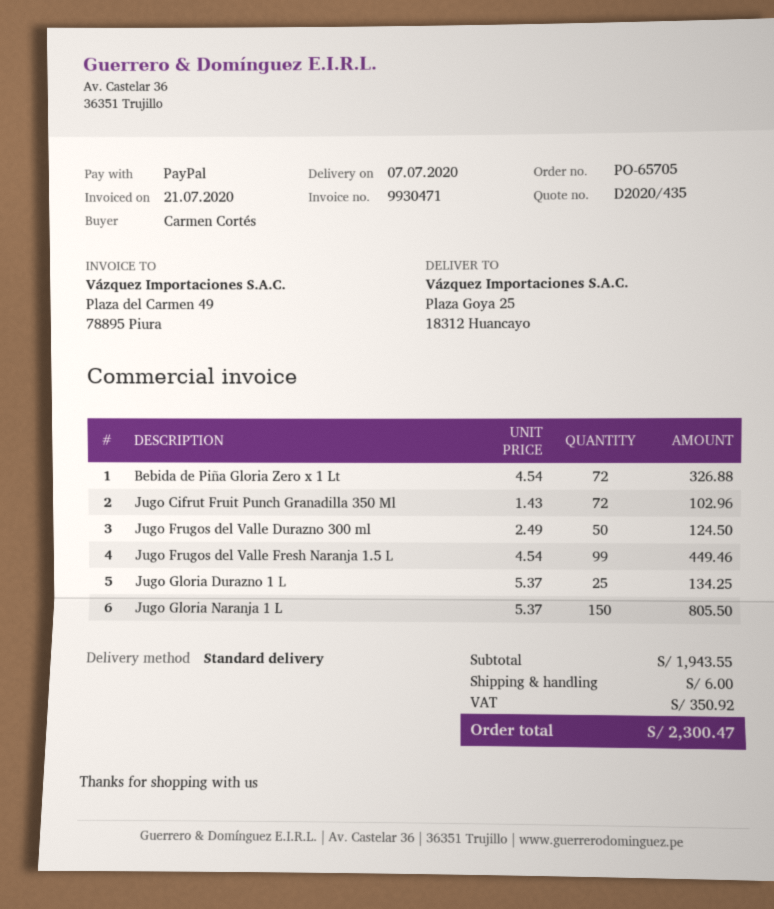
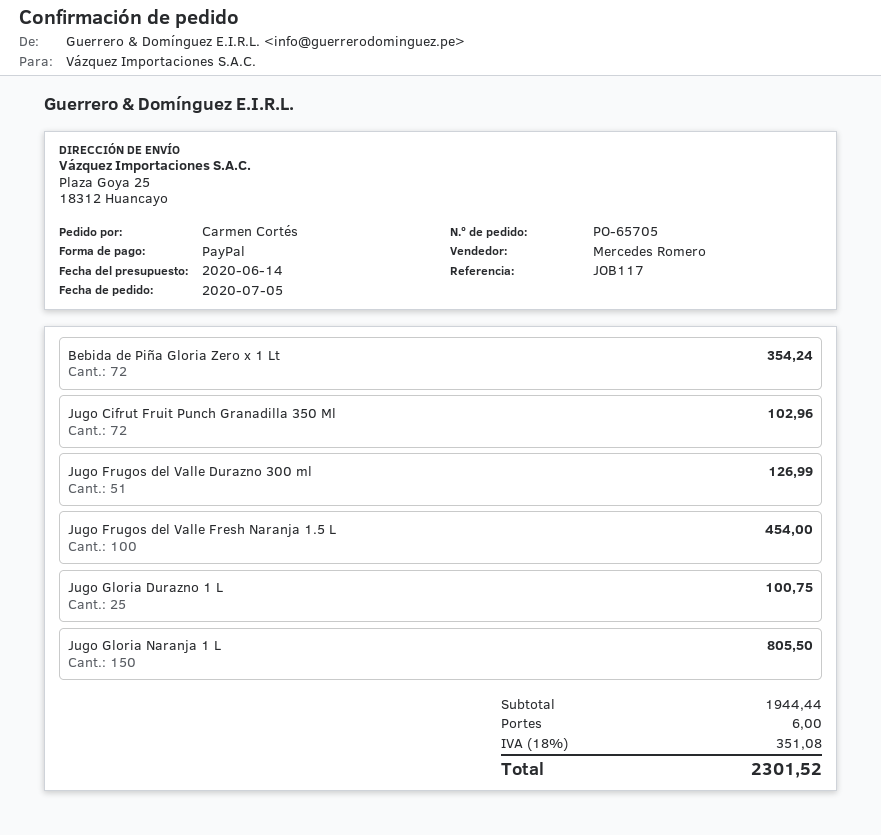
Bebida de Piña Gloria Zero x 1 Lt: 72 for 326.88 -> 72 for 354.24
Jugo Frugos del Valle Durazno 300 ml: 50 for 124.50 -> 51 for 126.99
Jugo Frugos del Valle Fresh Naranja 1.5 L: 99 for 449.46 -> 100 for 454.00
Jugo Gloria Durazno 1 L: 25 for 134.25 -> 25 for 100.75
subtotal: 1943.55 -> 1944.44
tax: 350.92 -> 351.08
total: 2300.47 -> 2301.52

